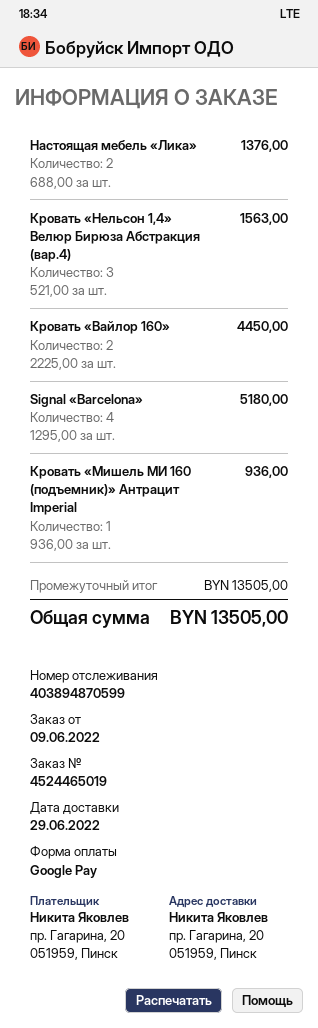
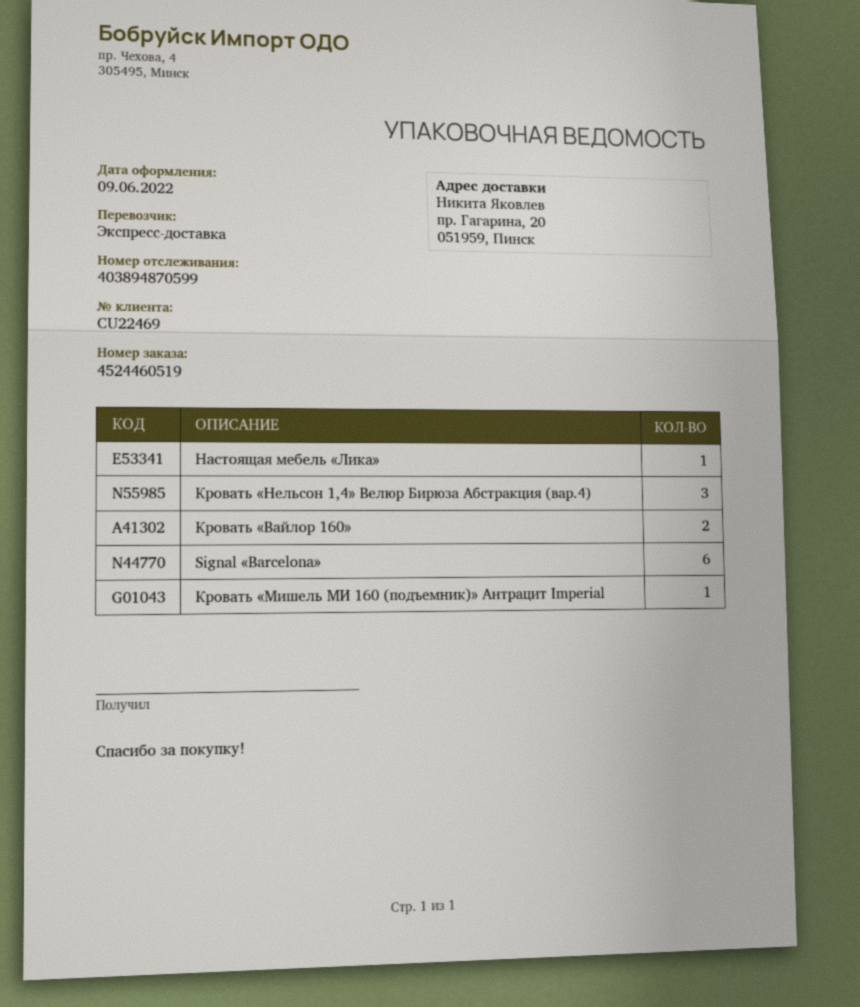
order number: 4524465019 -> 4524460519
Настоящая мебель «Лика»: 2 -> 1
Signal «Barcelona»: 4 -> 6

